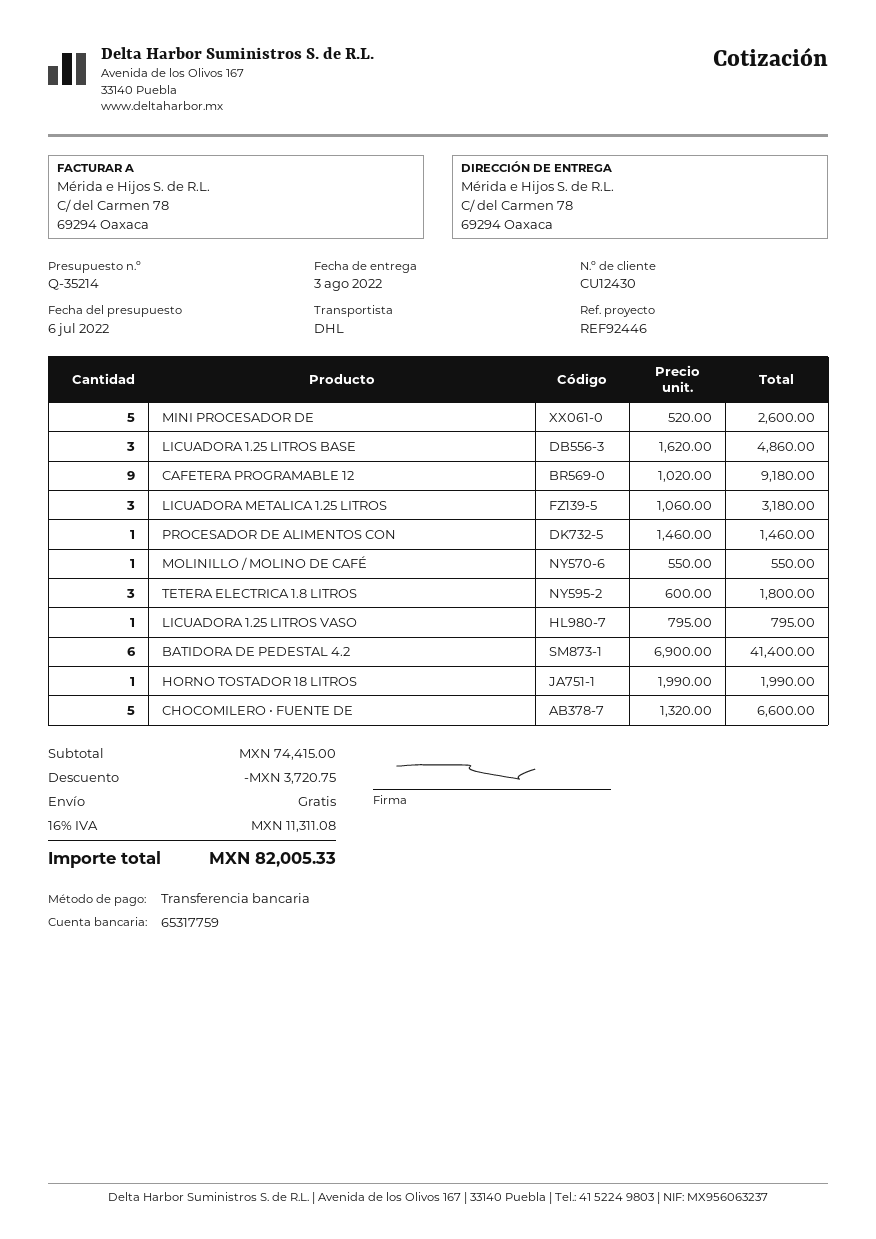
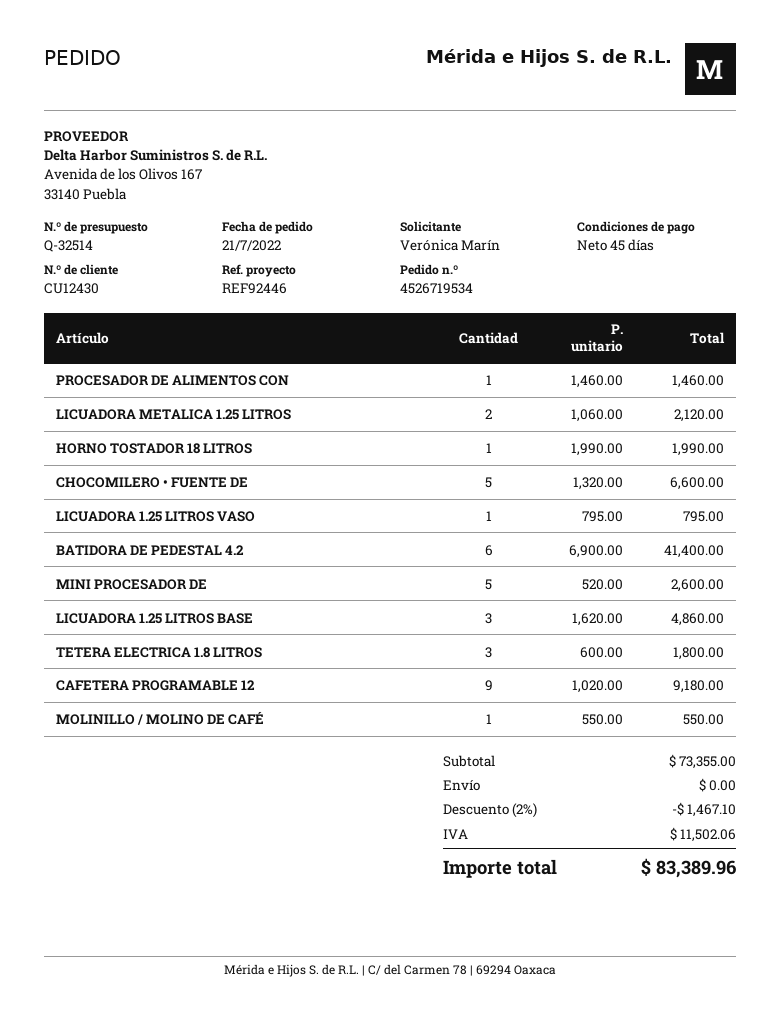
quote number: Q-35214 -> Q-32514
LICUADORA METALICA 1.25 LITROS: 3 x 1060.00 = 3180.00 -> 2 x 1060.00 = 2120.00
subtotal: 74415.00 -> 73355.00
discount: 3720.75 -> 1467.10
tax: 11311.08 -> 11502.06
total: 82005.33 -> 83389.96

